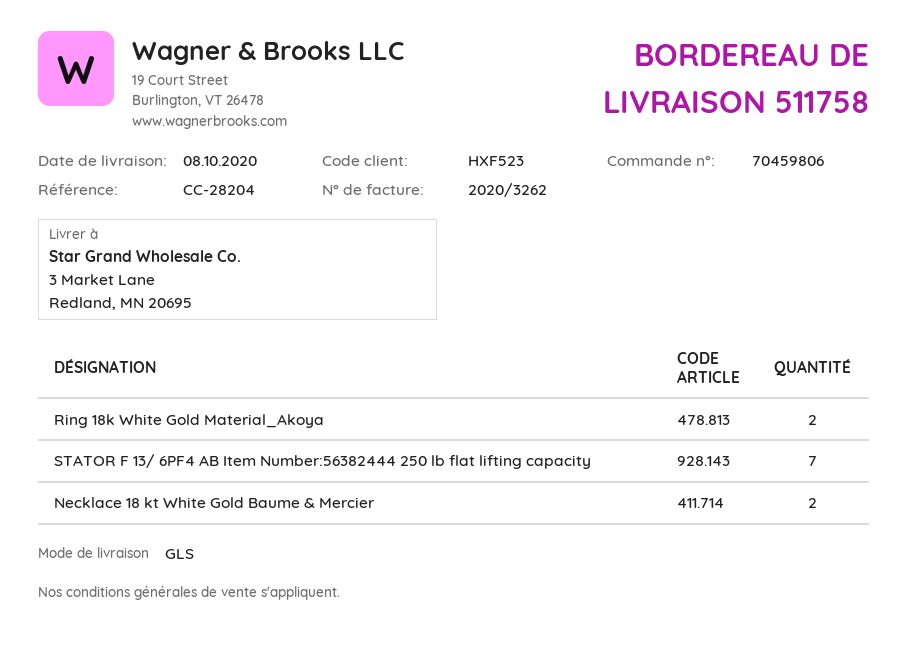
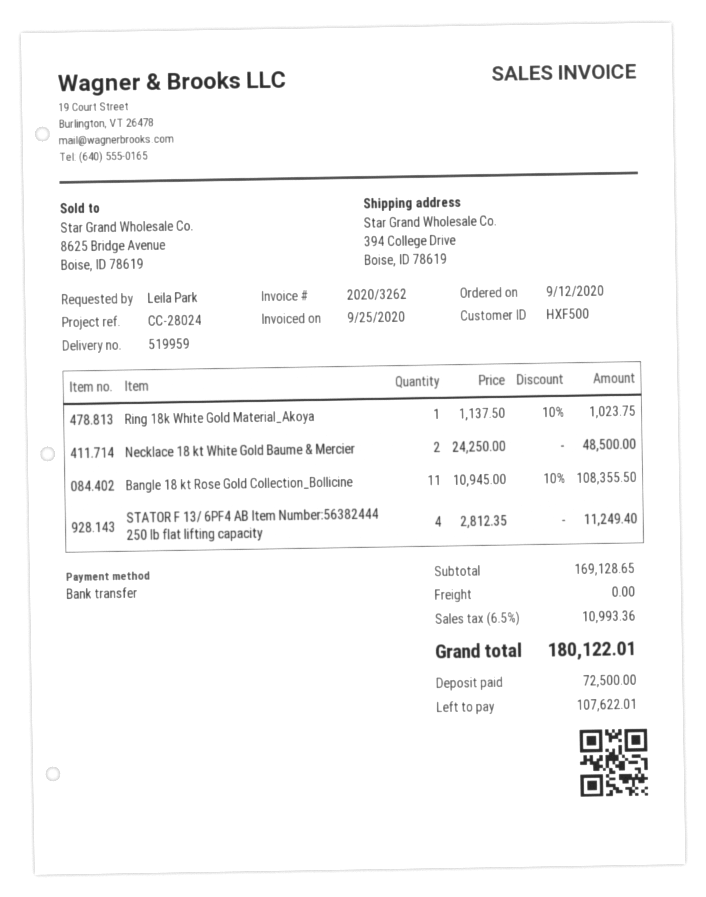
delivery note number: 511758 -> 519959
customer number: HXF523 -> HXF500
reference: CC-28204 -> CC-28024
ship to: 3 Market Lane, Redland, MN 20695 -> 394 College Drive, Boise, ID 78619
Ring 18k White Gold Material_Akoya: 2 -> 1
STATOR F 13/ 6PF4 AB Item Number:56382444 250 lb flat lifting capacity: 7 -> 4
Bangle 18 kt Rose Gold Collection_Bollicine: none -> 11

